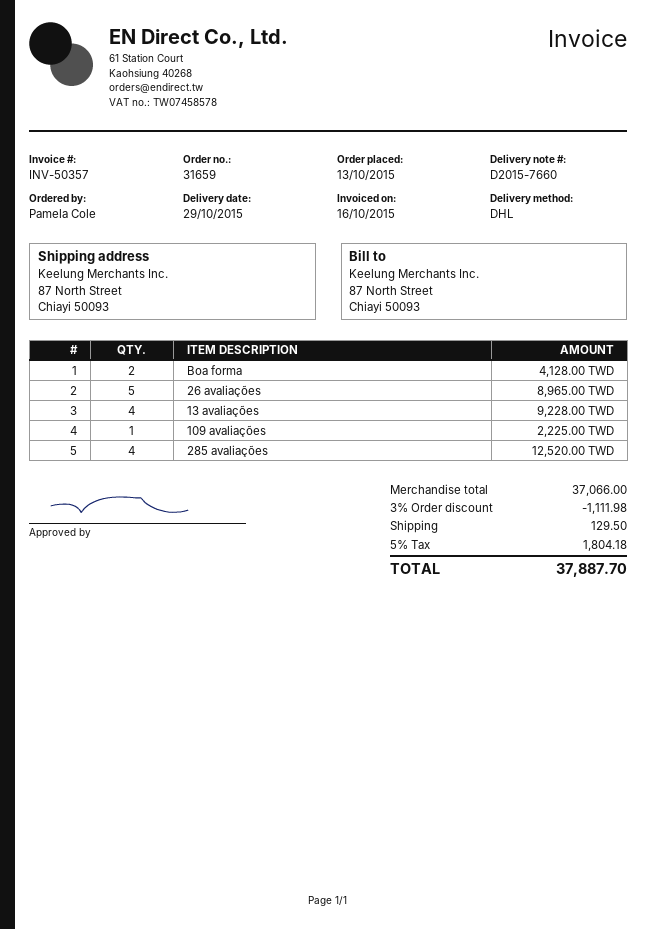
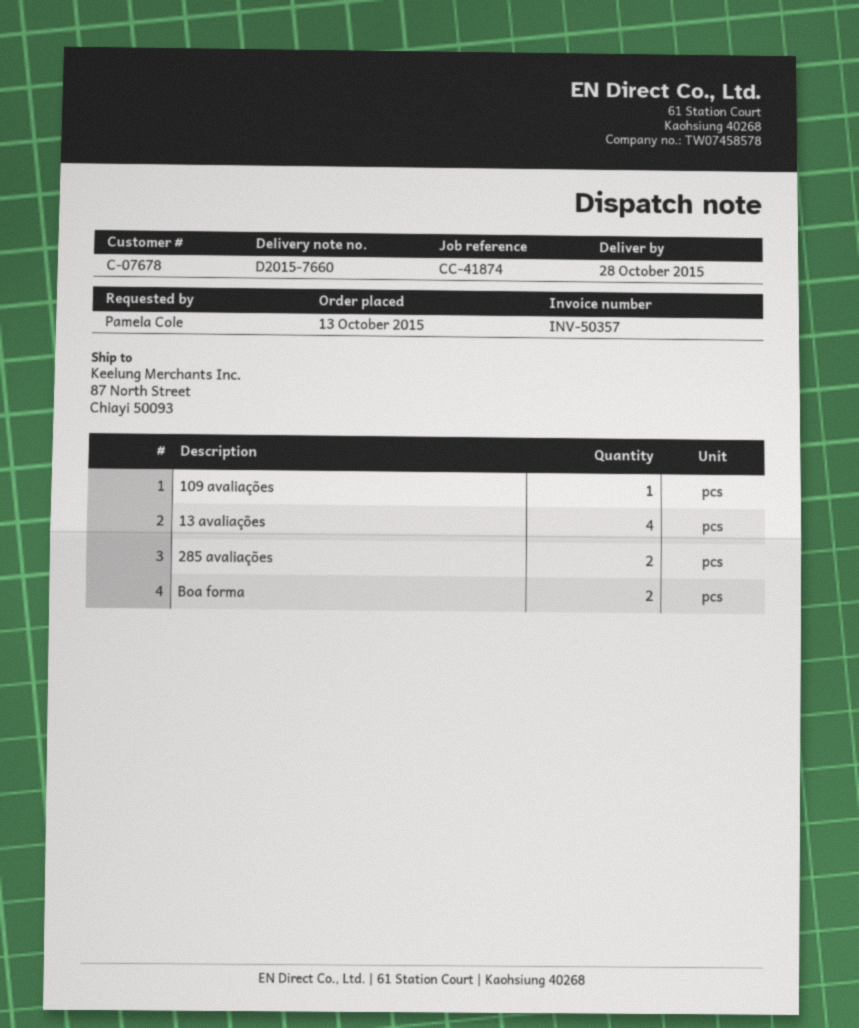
delivery date: 2015-10-29 -> 2015-10-28
26 avaliações: 5 -> none
285 avaliações: 4 -> 2

